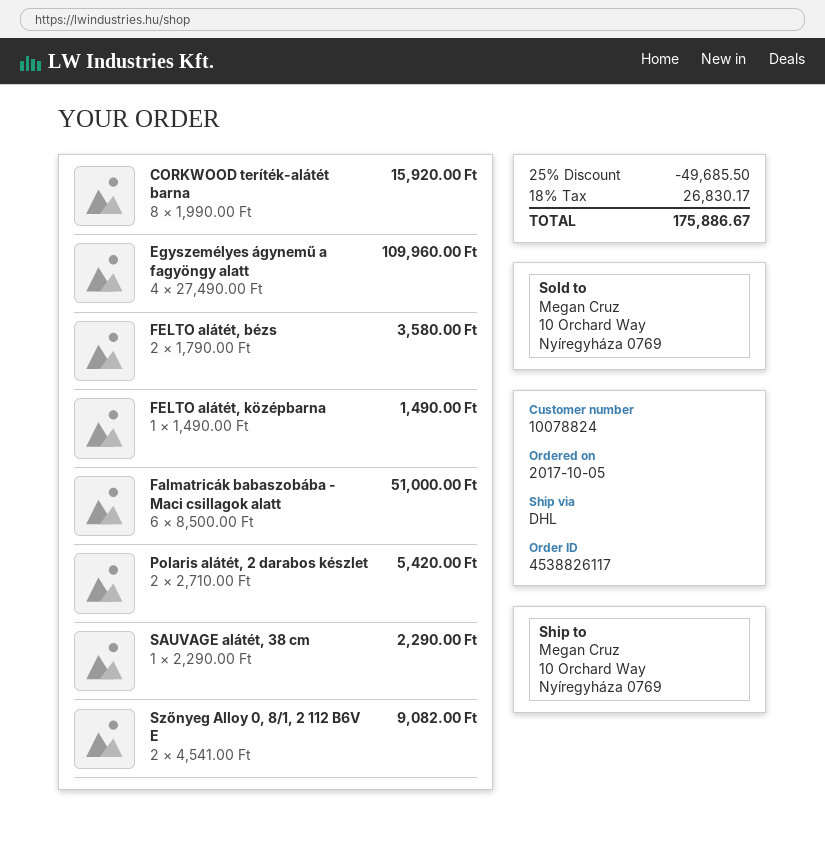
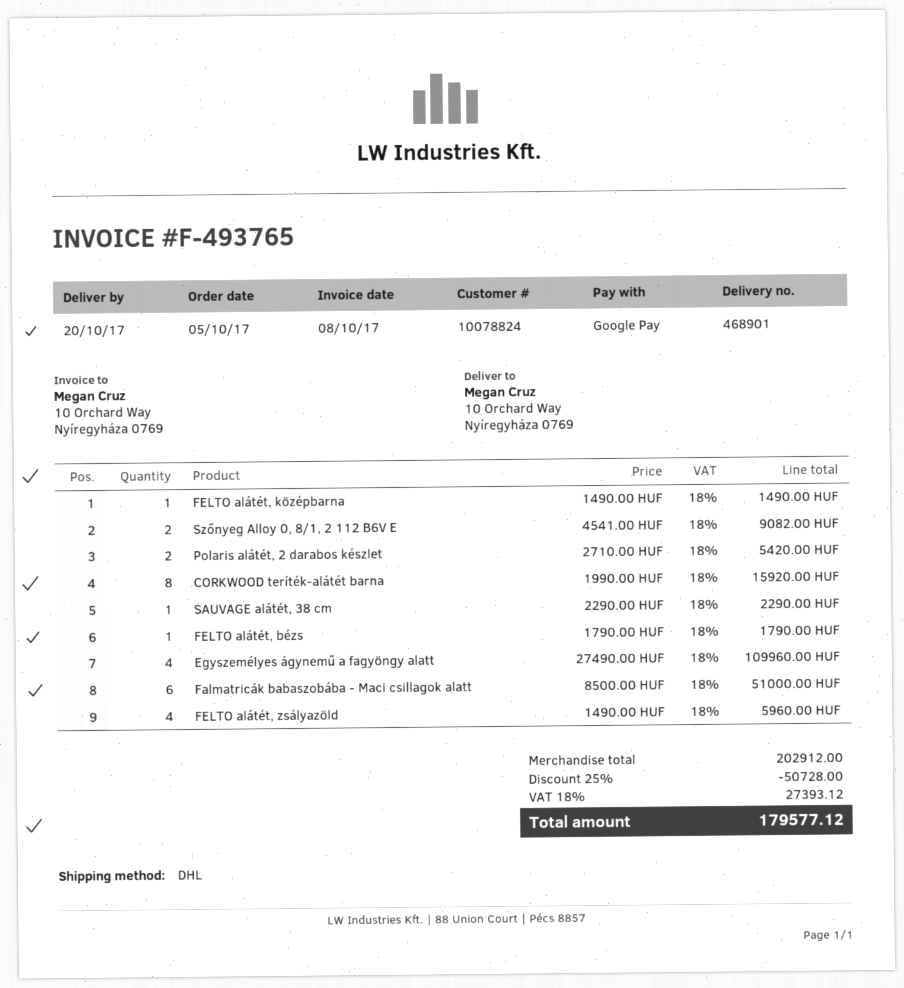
FELTO alátét, bézs: 2 x 1790.00 = 3580.00 -> 1 x 1790.00 = 1790.00
FELTO alátét, zsályazöld: none -> 4 x 1490.00 = 5960.00
discount: 25% = 49685.50 -> 25% = 50728.00
tax: 18% = 26830.17 -> 18% = 27393.12
total: 175886.67 -> 179577.12

